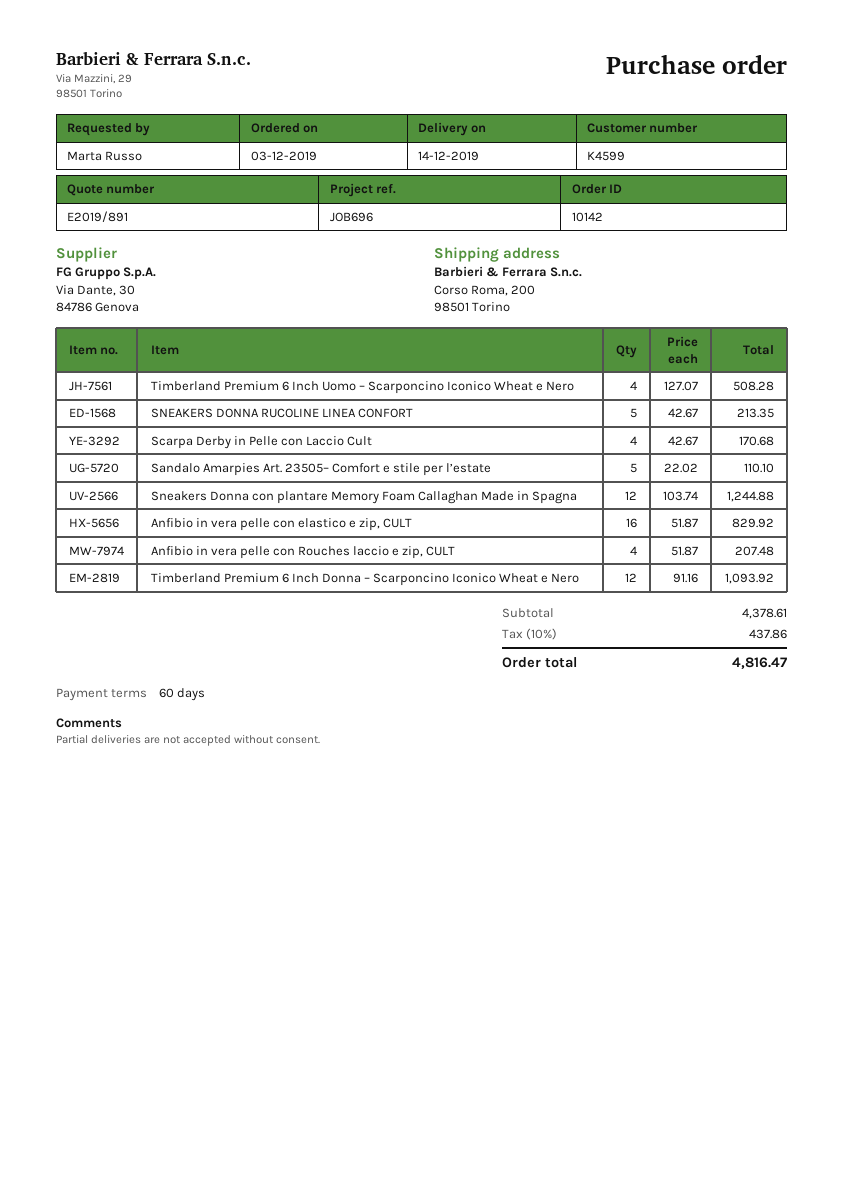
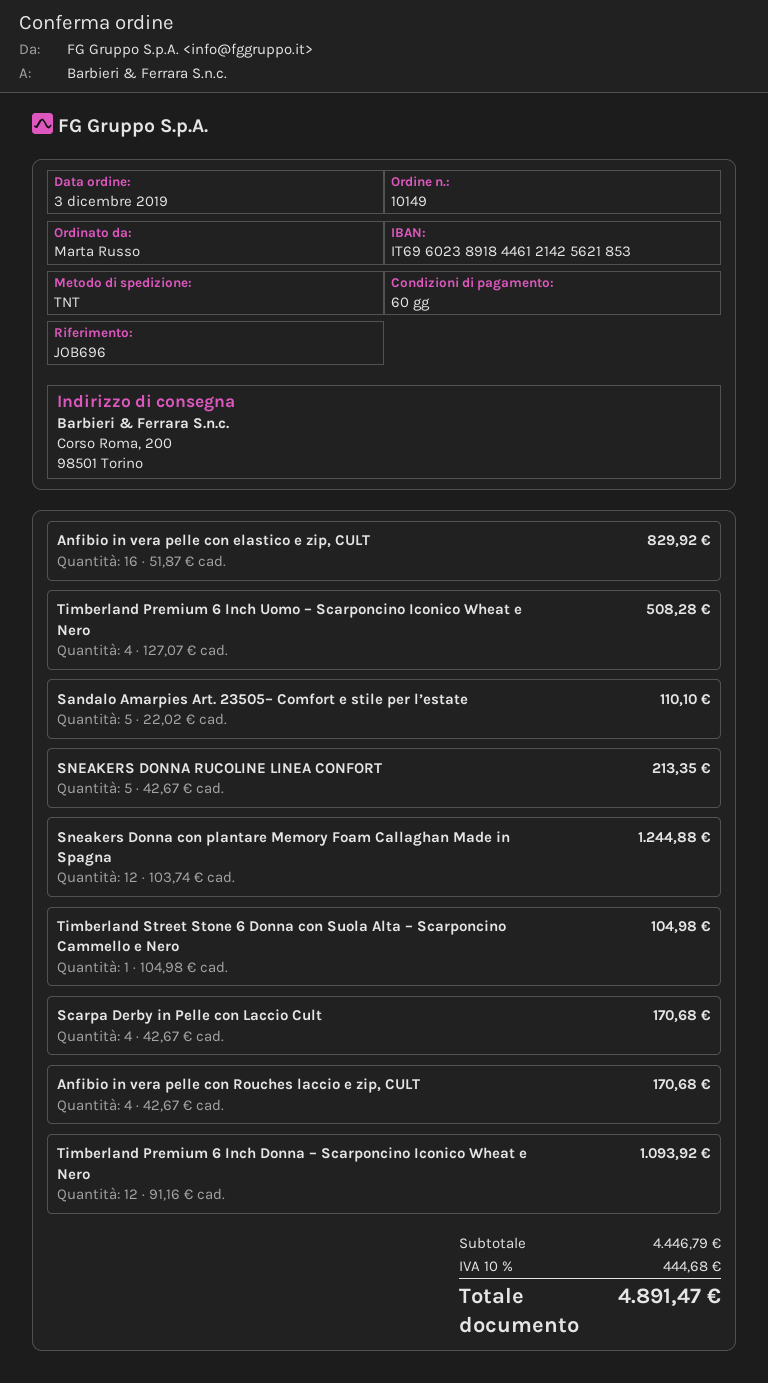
order number: 10142 -> 10149
Anfibio in vera pelle con Rouches laccio e zip, CULT: 4 x 51.87 = 207.48 -> 4 x 42.67 = 170.68
Timberland Street Stone 6 Donna con Suola Alta – Scarponcino Cammello e Nero: none -> 1 x 104.98 = 104.98
subtotal: 4378.61 -> 4446.79
tax: 10% = 437.86 -> 10% = 444.68
total: 4816.47 -> 4891.47

